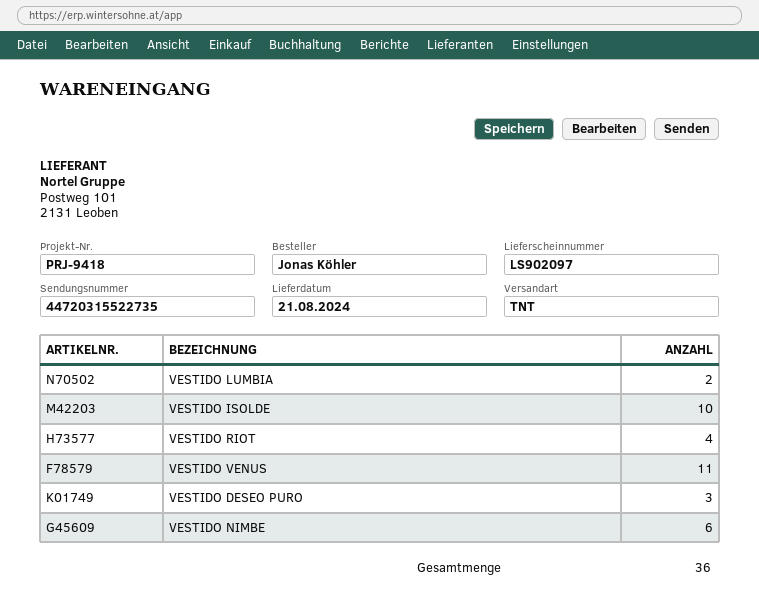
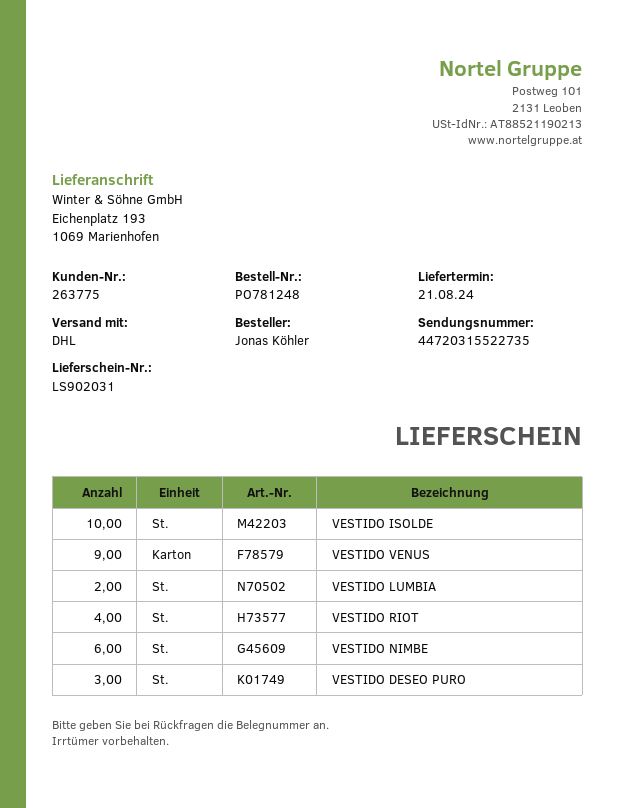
delivery note number: LS902097 -> LS902031
shipping method: TNT -> DHL
VESTIDO VENUS: 11 -> 9

